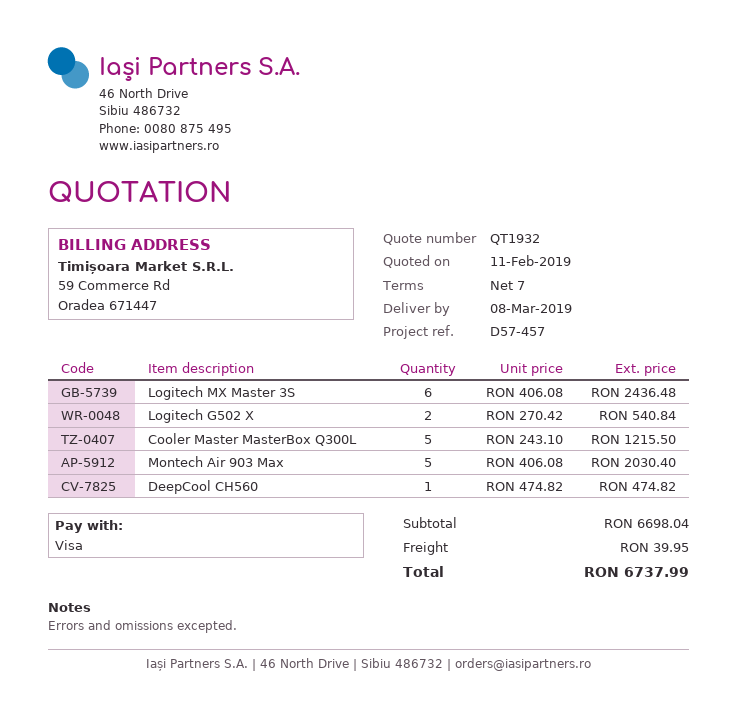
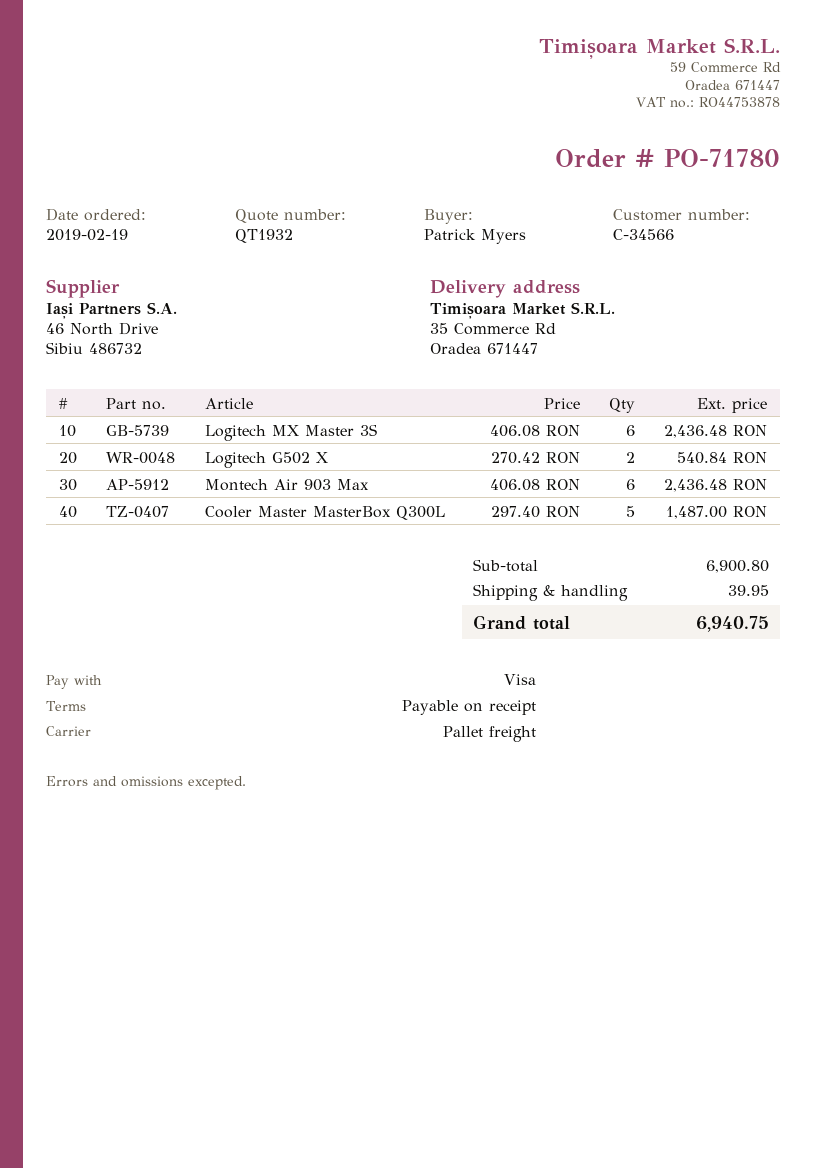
payment terms: 7 days -> on receipt
Cooler Master MasterBox Q300L: 5 x 243.10 = 1215.50 -> 5 x 297.40 = 1487.00
Montech Air 903 Max: 5 x 406.08 = 2030.40 -> 6 x 406.08 = 2436.48
DeepCool CH560: 1 x 474.82 = 474.82 -> none
subtotal: 6698.04 -> 6900.80
total: 6737.99 -> 6940.75

